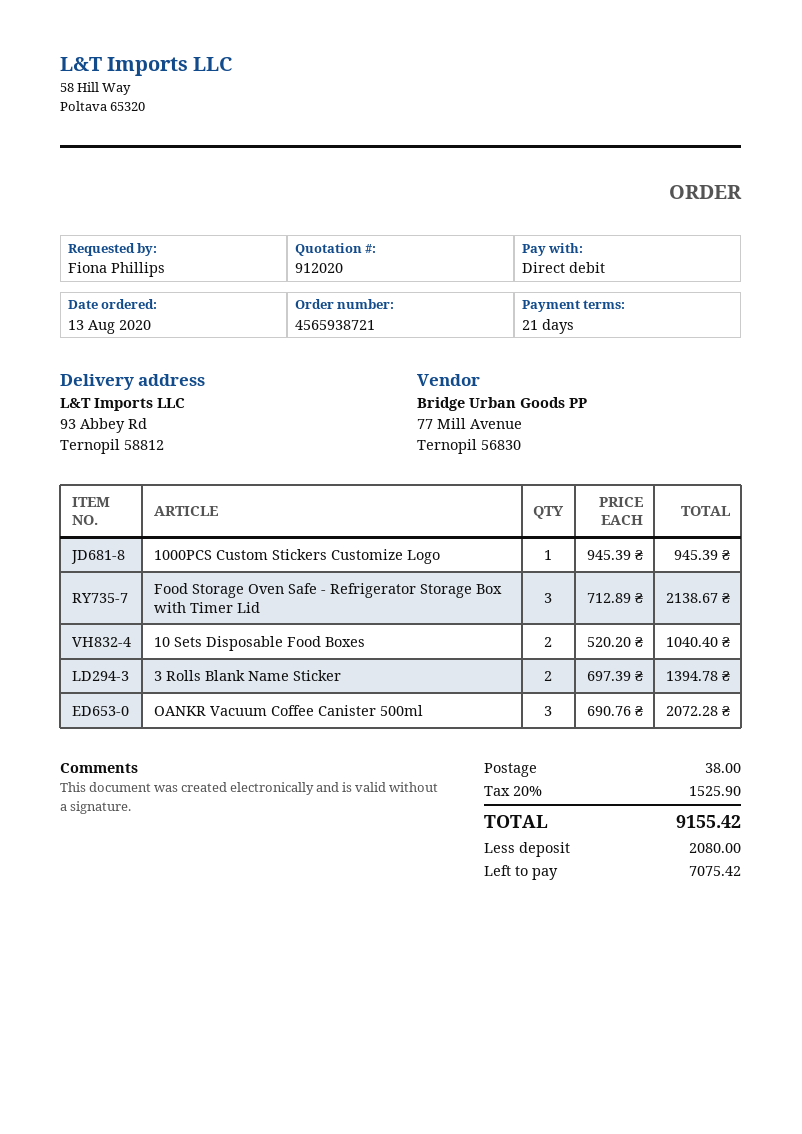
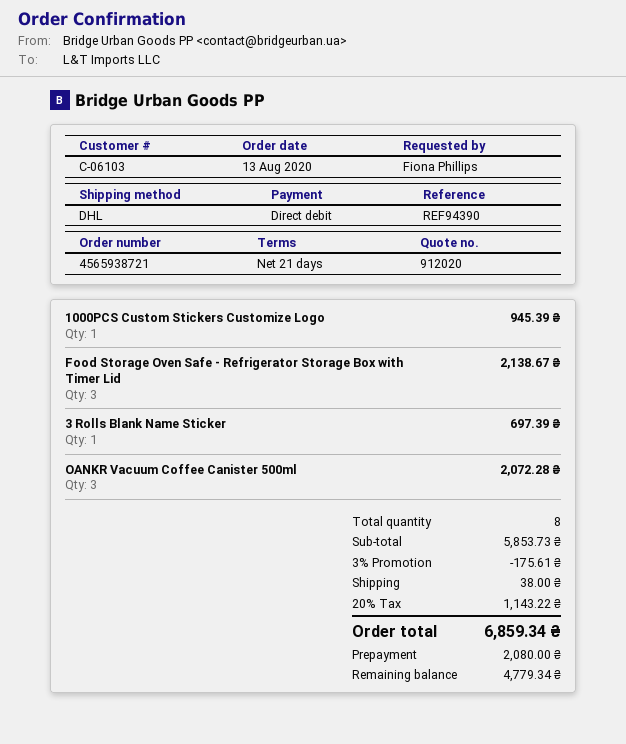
10 Sets Disposable Food Boxes: 2 for 1040.40 -> none
3 Rolls Blank Name Sticker: 2 for 1394.78 -> 1 for 697.39
discount: none -> 3% = 175.61
tax: 20% = 1525.90 -> 20% = 1143.22
total: 9155.42 -> 6859.34
balance: 7075.42 -> 4779.34

